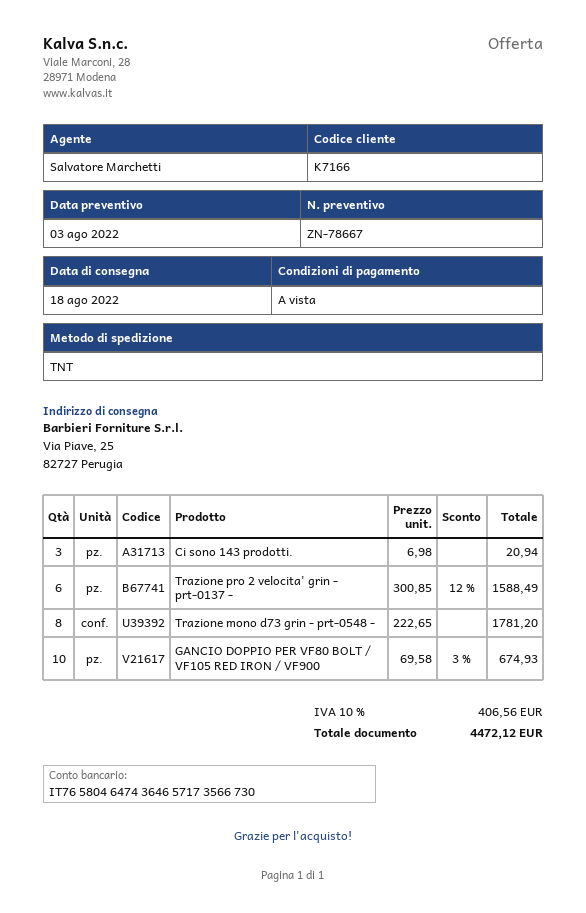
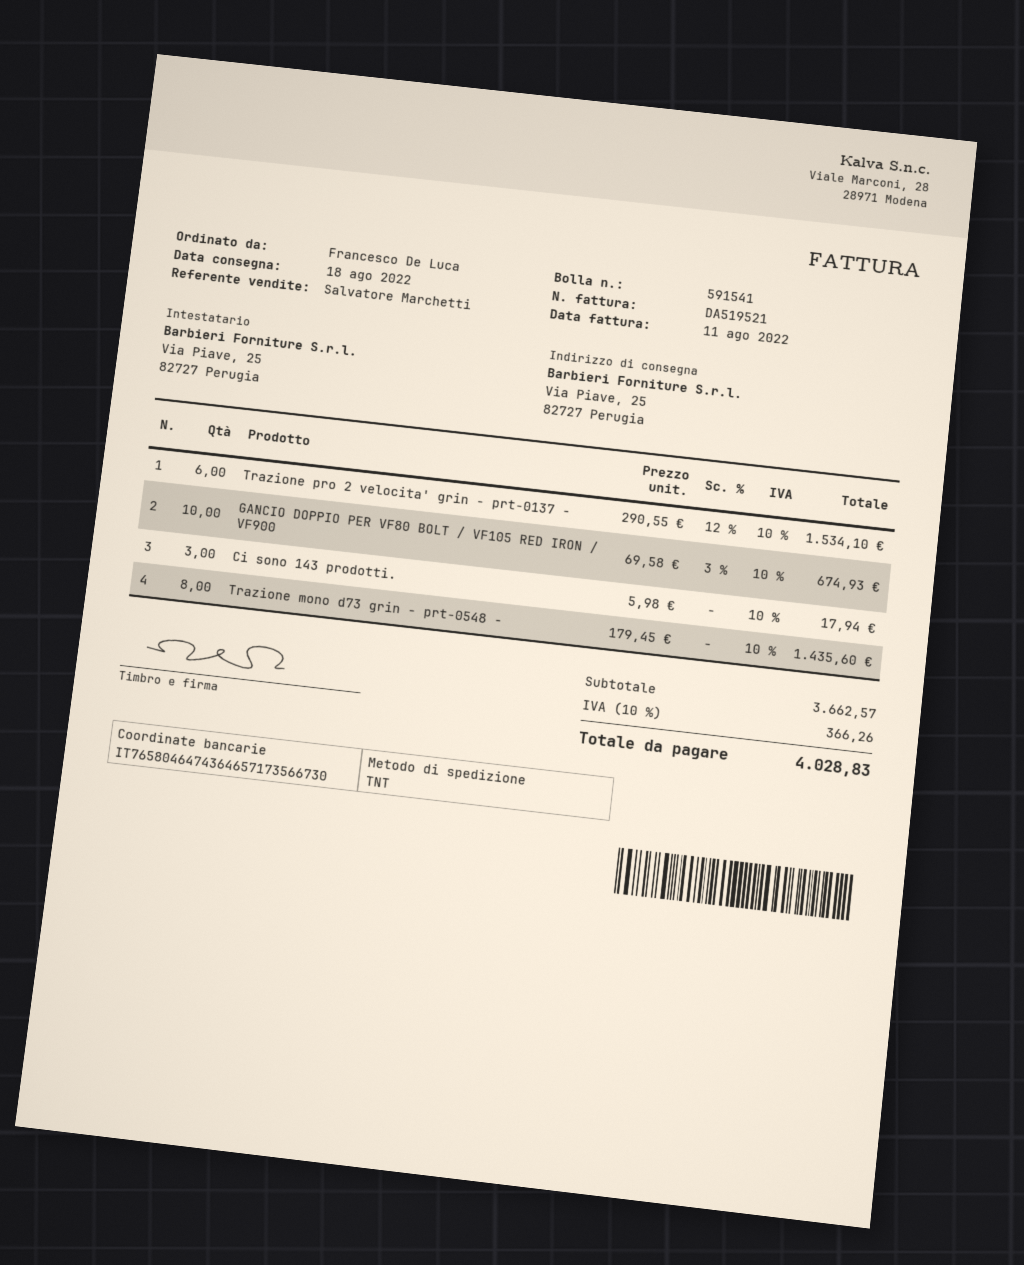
Ci sono 143 prodotti.: 3 x 6.98 = 20.94 -> 3 x 5.98 = 17.94
Trazione pro 2 velocita' grin - prt-0137 -: 6 x 300.85 - 12% = 1588.49 -> 6 x 290.55 - 12% = 1534.10
Trazione mono d73 grin - prt-0548 -: 8 x 222.65 = 1781.20 -> 8 x 179.45 = 1435.60
tax: 10% = 406.56 -> 10% = 366.26
total: 4472.12 -> 4028.83

